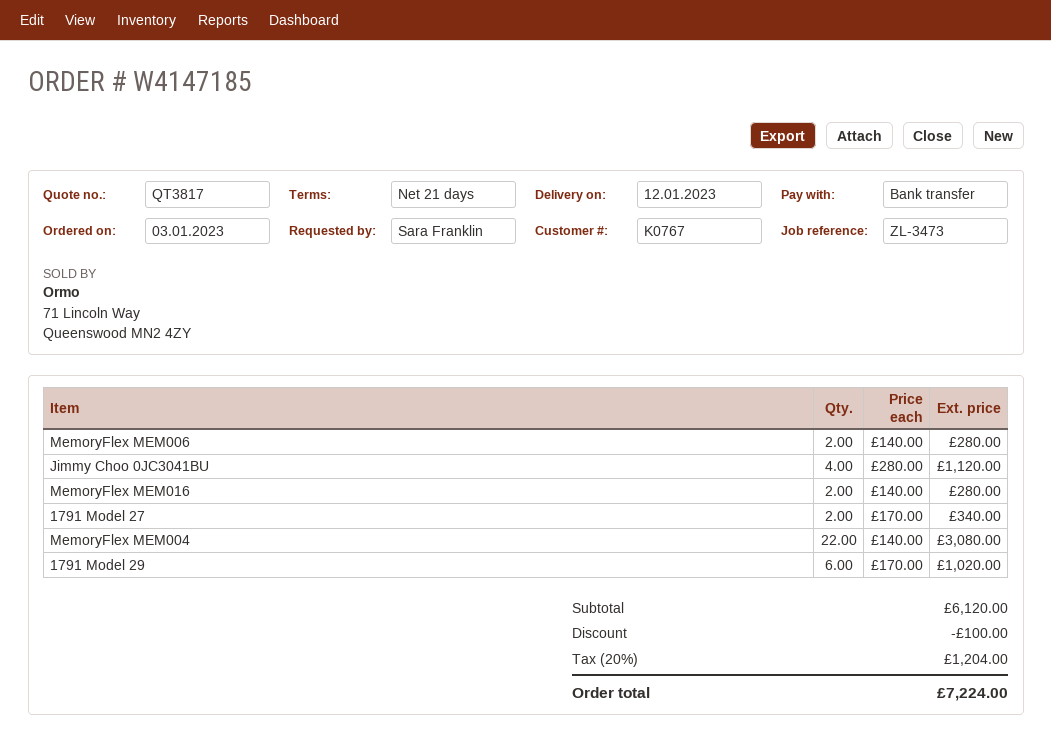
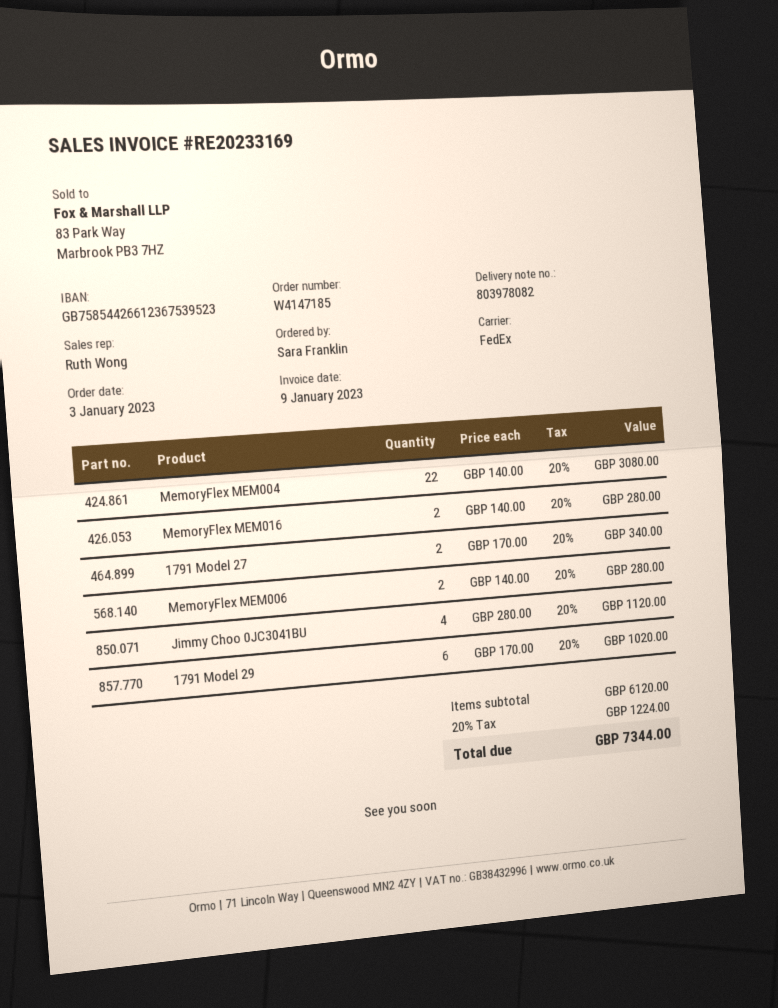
discount: 100.00 -> none
tax: 20% = 1204.00 -> 20% = 1224.00
total: 7224.00 -> 7344.00

